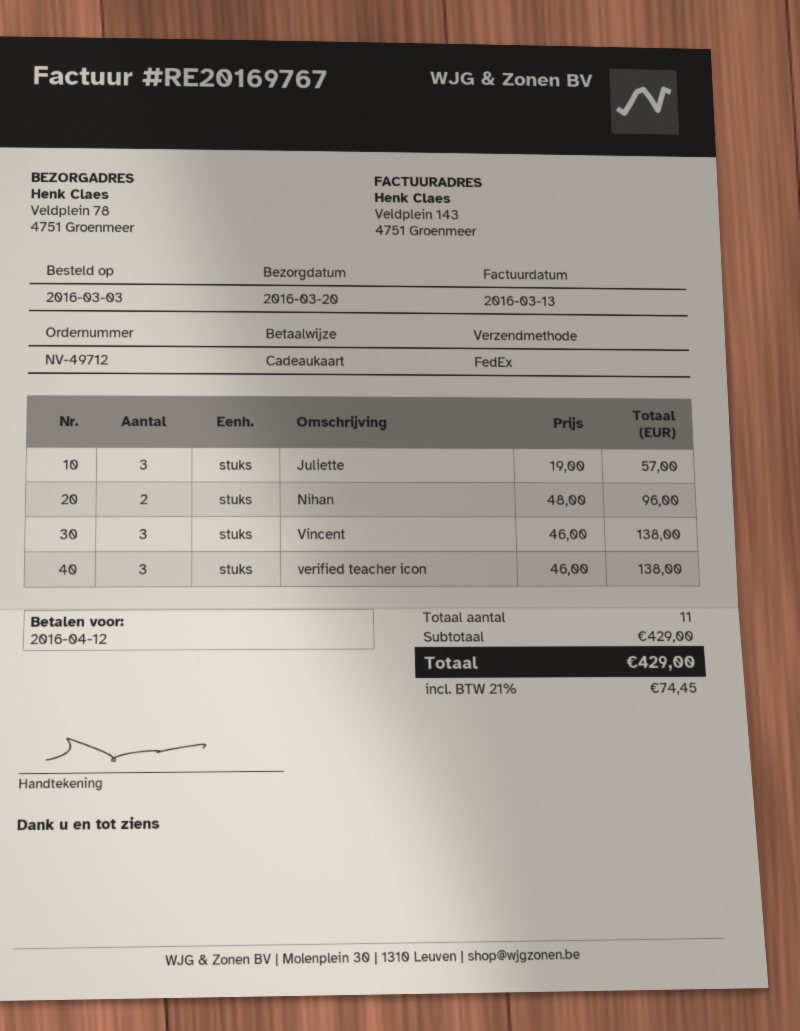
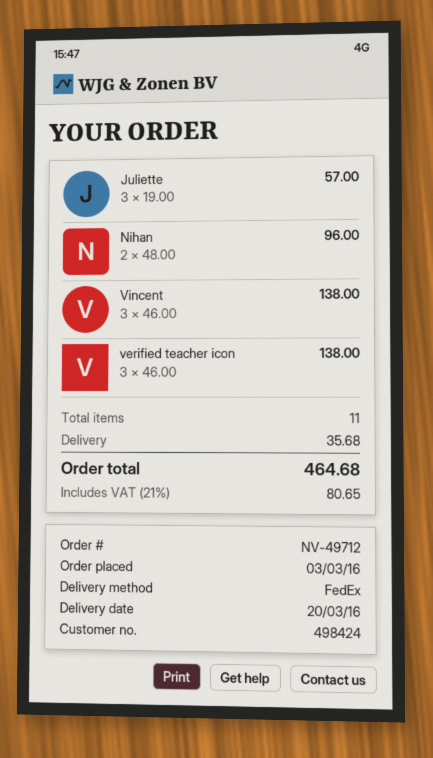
shipping: none -> 35.68
tax: 21% = 74.45 -> 21% = 80.65
total: 429.00 -> 464.68

